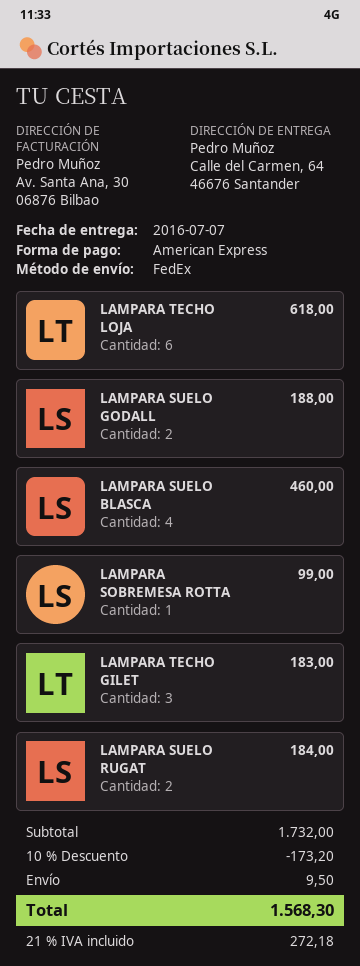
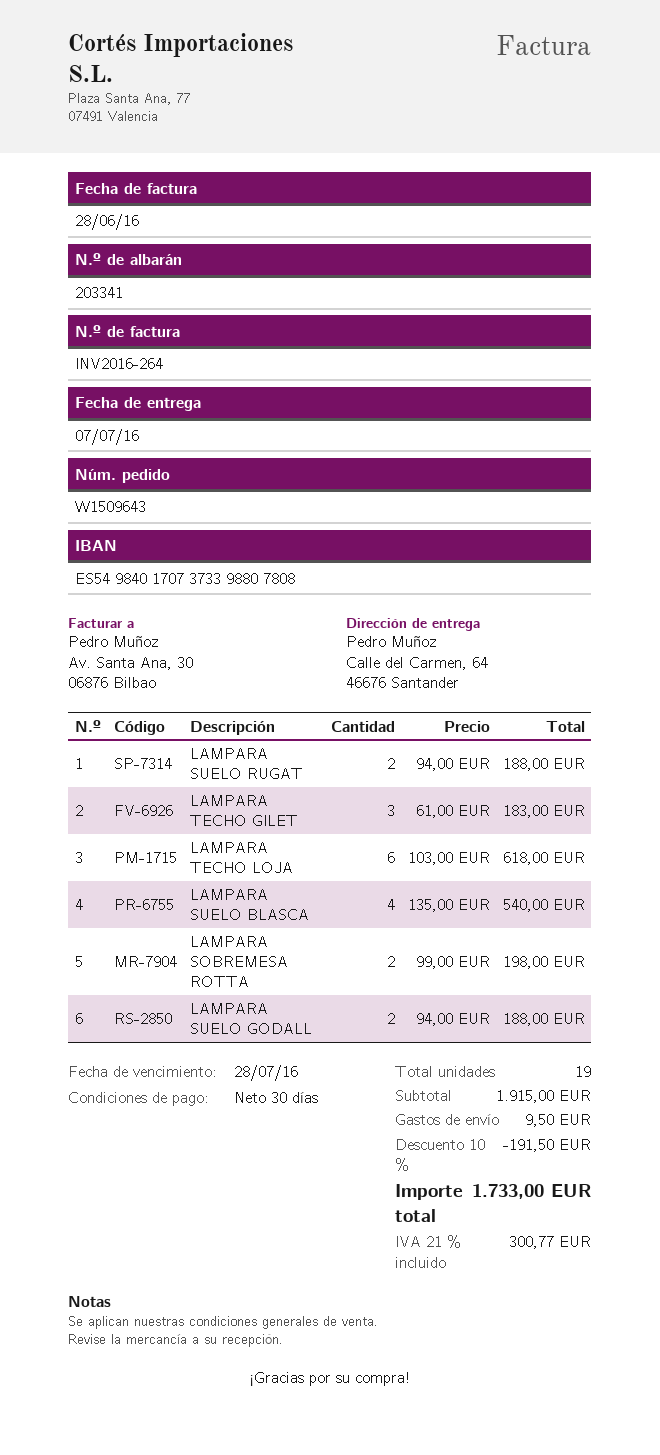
LAMPARA SUELO BLASCA: 4 for 460.00 -> 4 for 540.00
LAMPARA SOBREMESA ROTTA: 1 for 99.00 -> 2 for 198.00
LAMPARA SUELO RUGAT: 2 for 184.00 -> 2 for 188.00
subtotal: 1732.00 -> 1915.00
discount: 10% = 173.20 -> 10% = 191.50
tax: 21% = 272.18 -> 21% = 300.77
total: 1568.30 -> 1733.00

